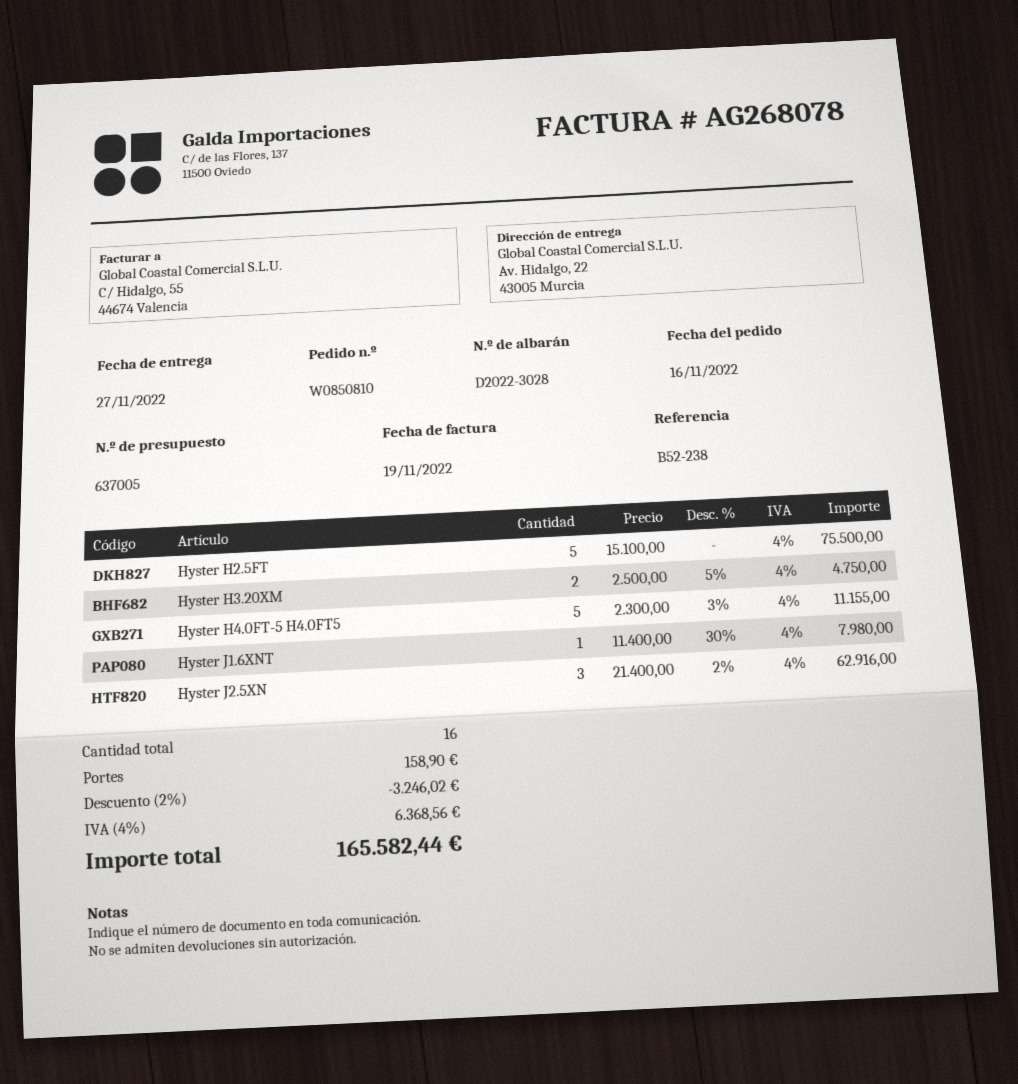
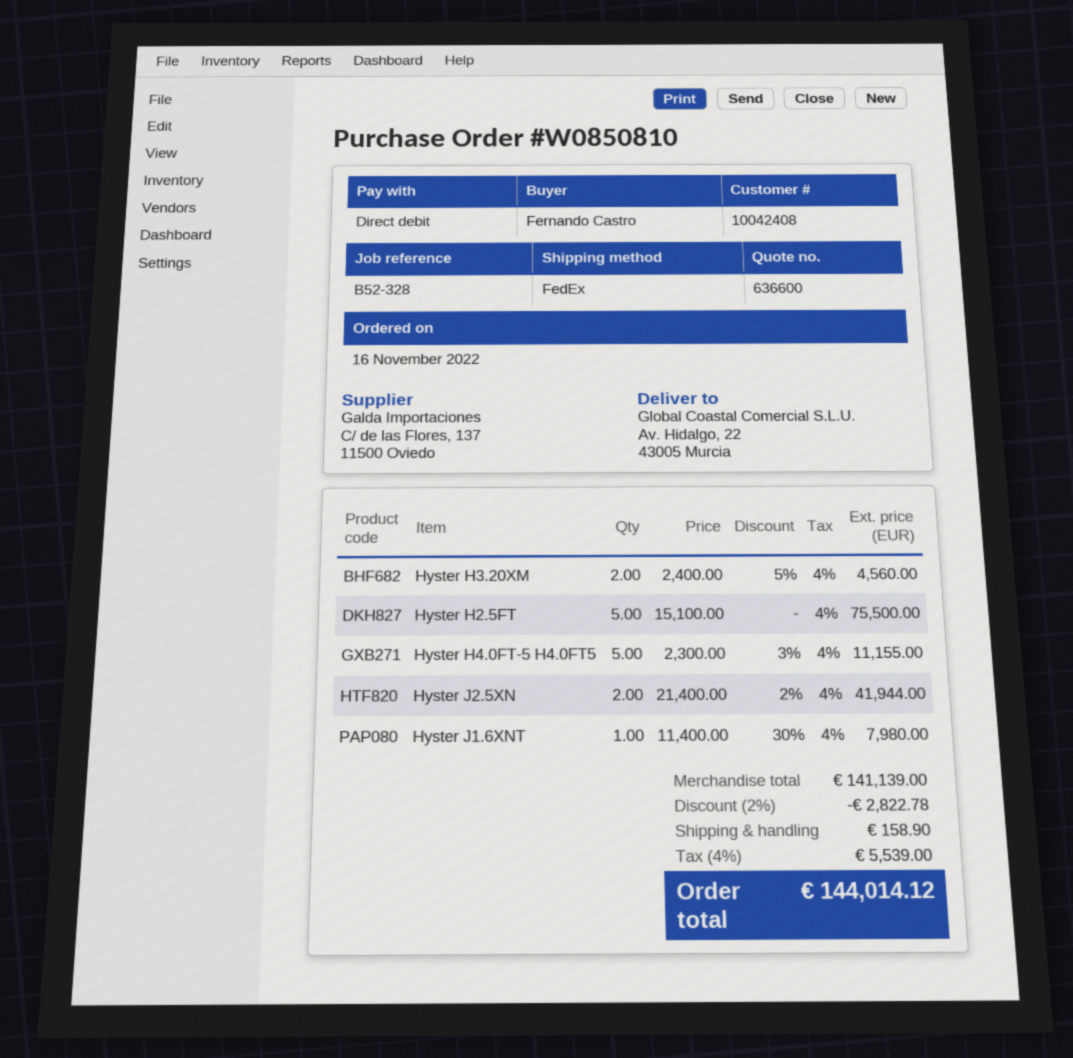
quote number: 637005 -> 636600
reference: B52-238 -> B52-328
Hyster H3.20XM: 2 x 2500.00 - 5% = 4750.00 -> 2 x 2400.00 - 5% = 4560.00
Hyster J2.5XN: 3 x 21400.00 - 2% = 62916.00 -> 2 x 21400.00 - 2% = 41944.00
discount: 2% = 3246.02 -> 2% = 2822.78
tax: 4% = 6368.56 -> 4% = 5539.00
total: 165582.44 -> 144014.12

